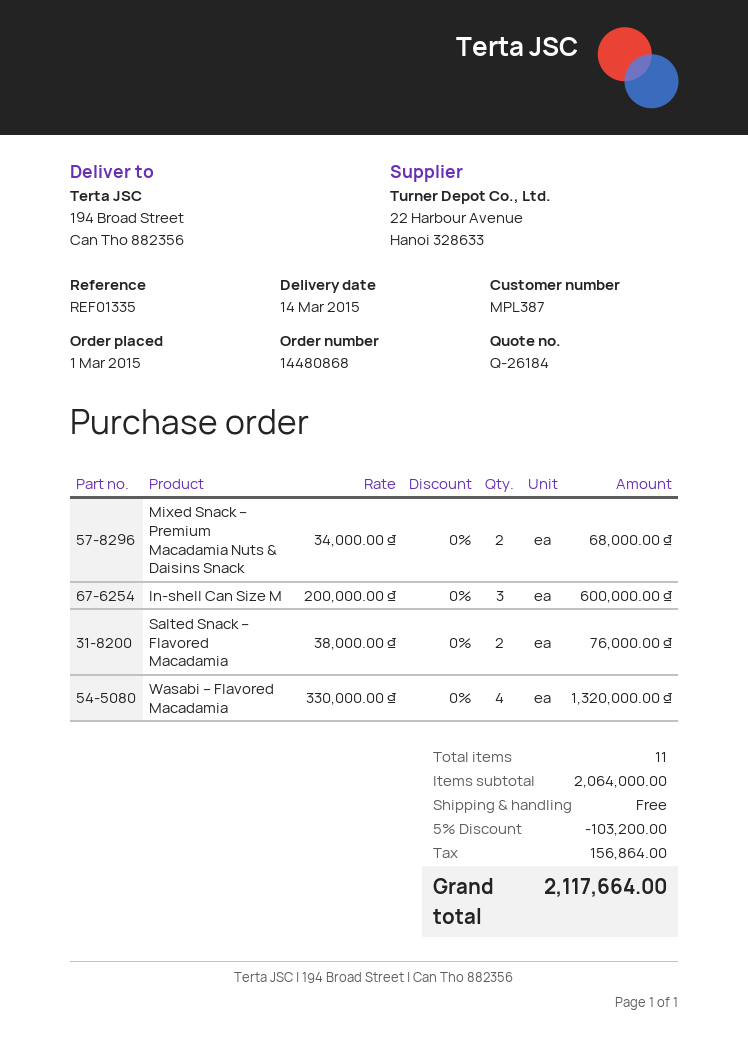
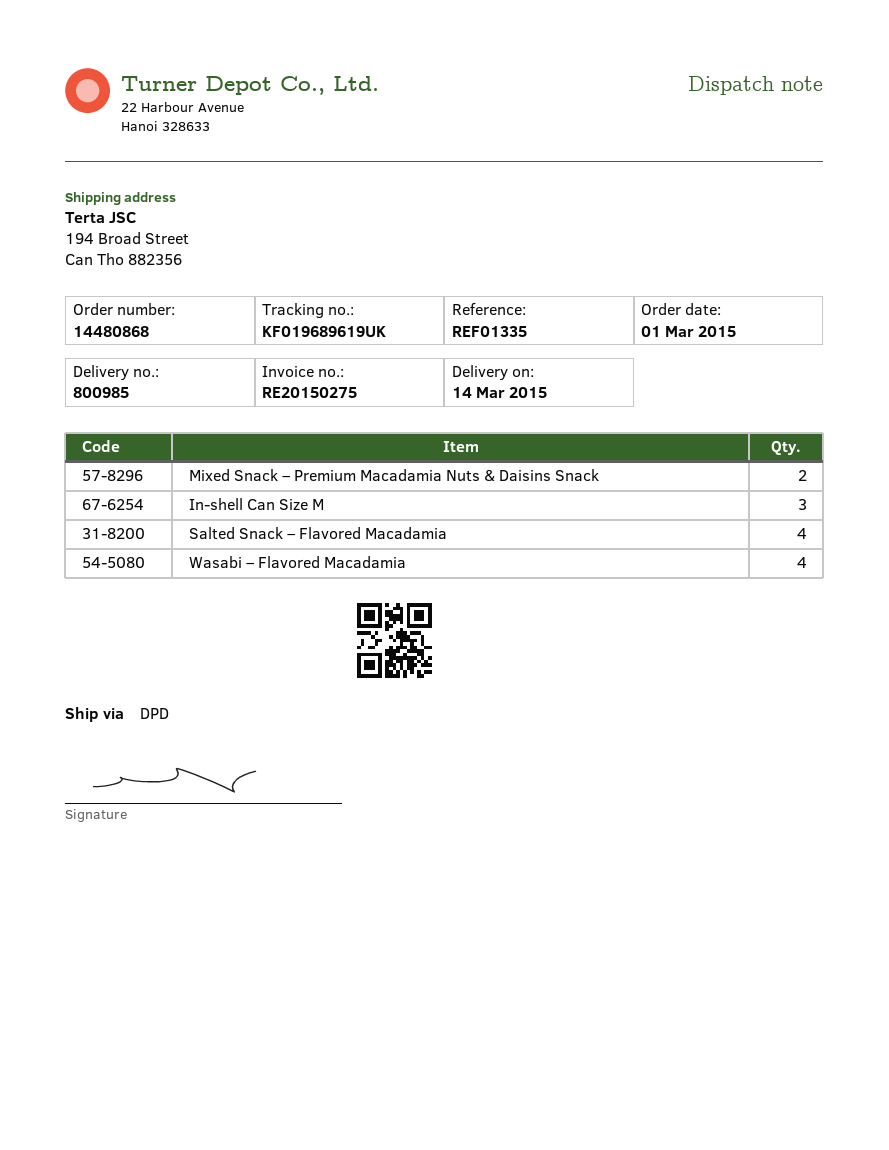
Salted Snack – Flavored Macadamia: 2 -> 4

